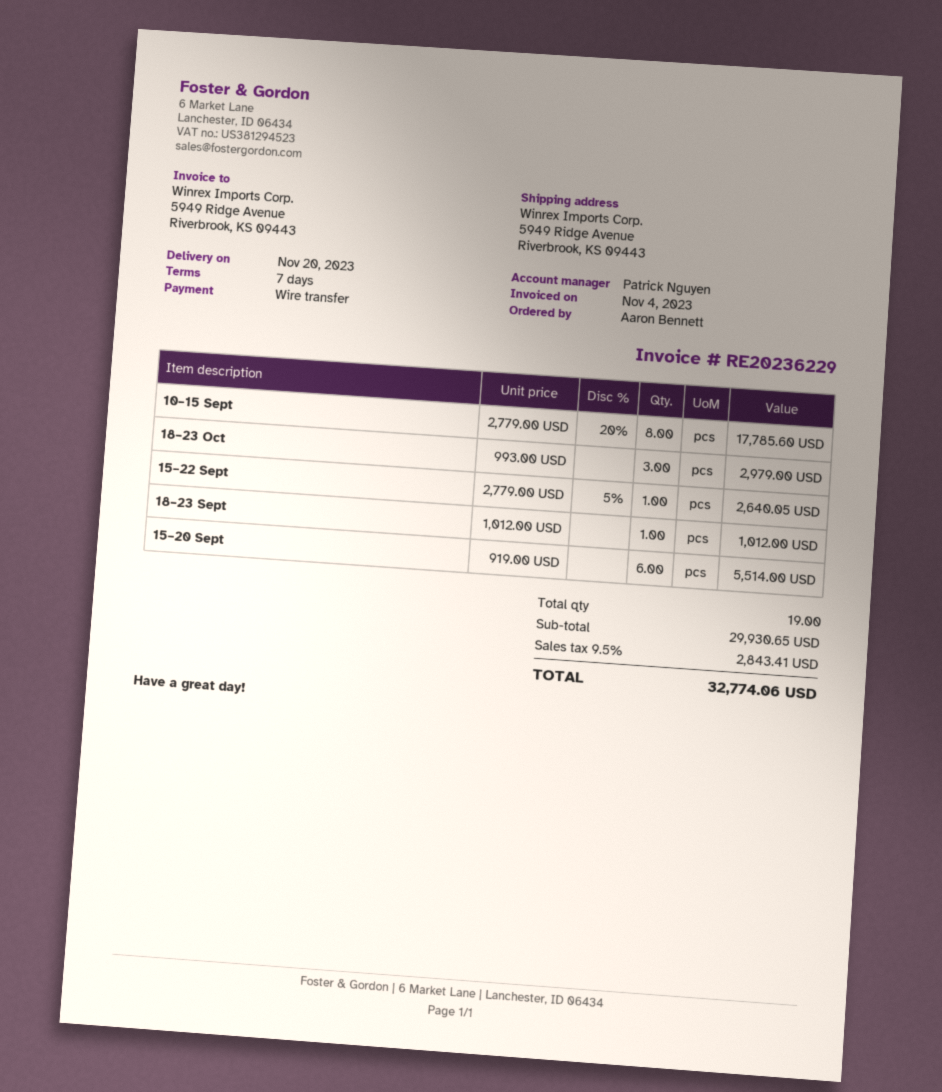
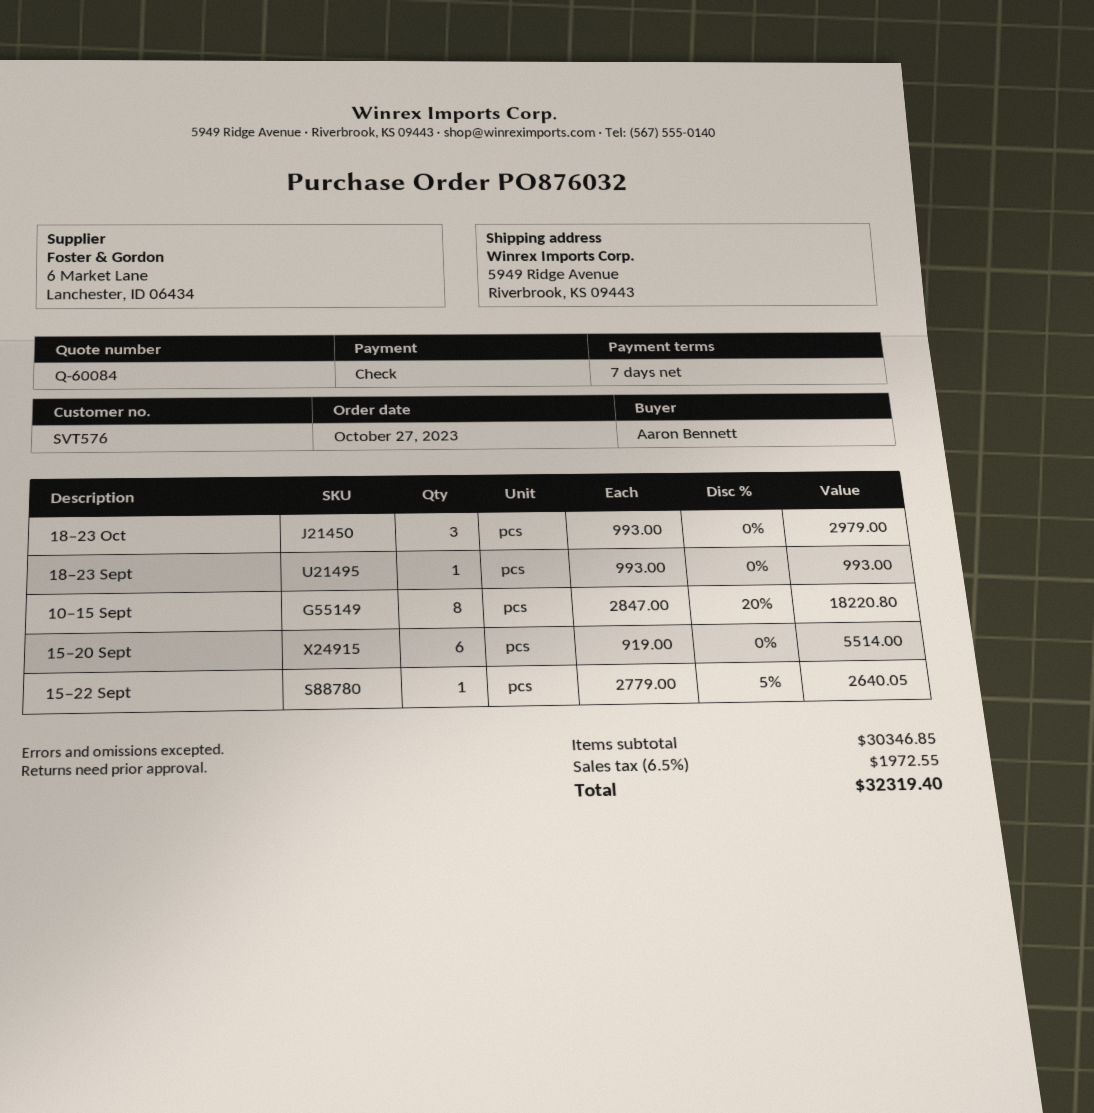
payment method: bank transfer -> cheque
10–15 Sept: 8 x 2779.00 - 20% = 17785.60 -> 8 x 2847.00 - 20% = 18220.80
18–23 Sept: 1 x 1012.00 = 1012.00 -> 1 x 993.00 = 993.00
subtotal: 29930.65 -> 30346.85
tax: 9.5% = 2843.41 -> 6.5% = 1972.55
total: 32774.06 -> 32319.40

